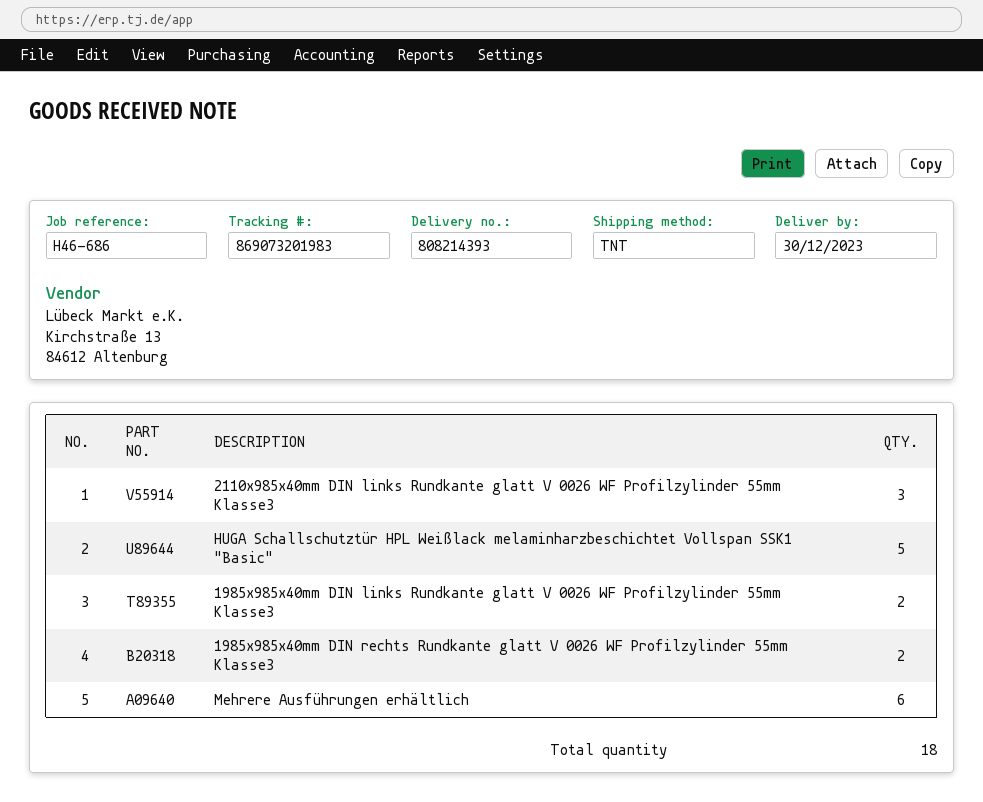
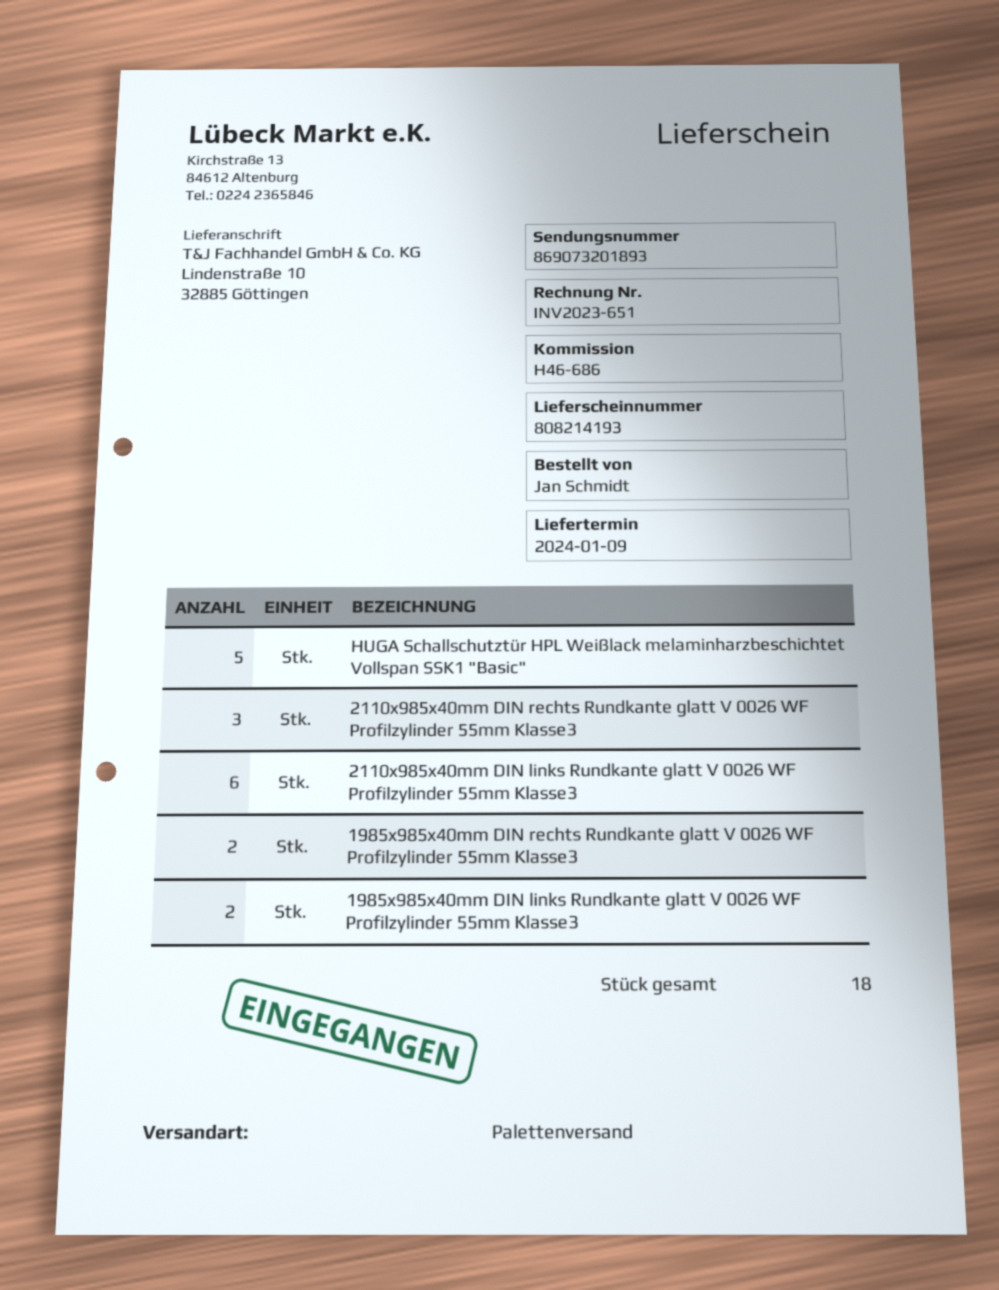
delivery note number: 808214393 -> 808214193
delivery date: 2023-12-30 -> 2024-01-09
shipping method: TNT -> pallet freight
tracking number: 869073201983 -> 869073201893
2110x985x40mm DIN links Rundkante glatt V 0026 WF Profilzylinder 55mm Klasse3: 3 -> 6
Mehrere Ausführungen erhältlich: 6 -> none
2110x985x40mm DIN rechts Rundkante glatt V 0026 WF Profilzylinder 55mm Klasse3: none -> 3

